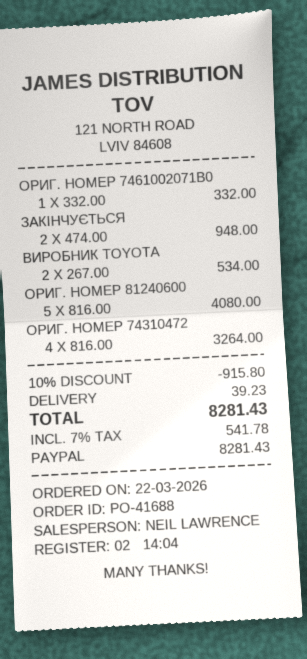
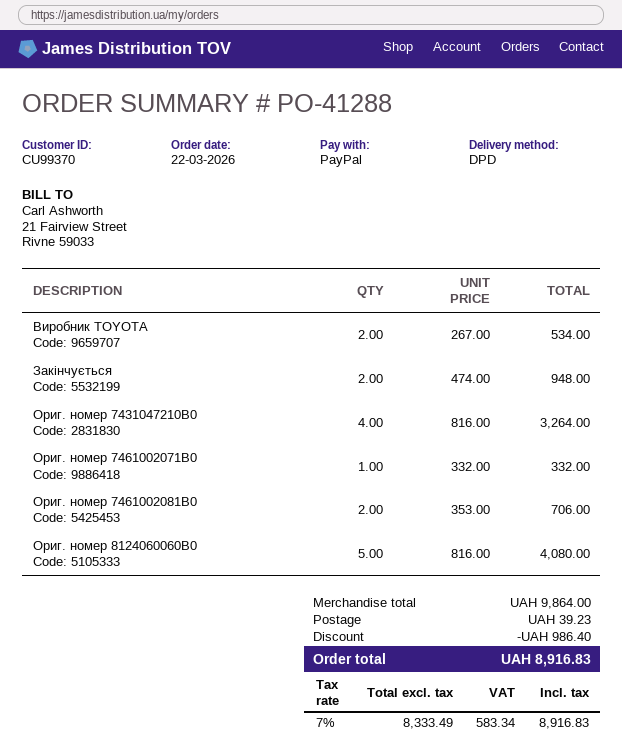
order number: PO-41688 -> PO-41288
Ориг. номер 7461002081B0: none -> 2 x 353.00 = 706.00
discount: 915.80 -> 986.40
tax: 7% = 541.78 -> 7% = 583.34
total: 8281.43 -> 8916.83

